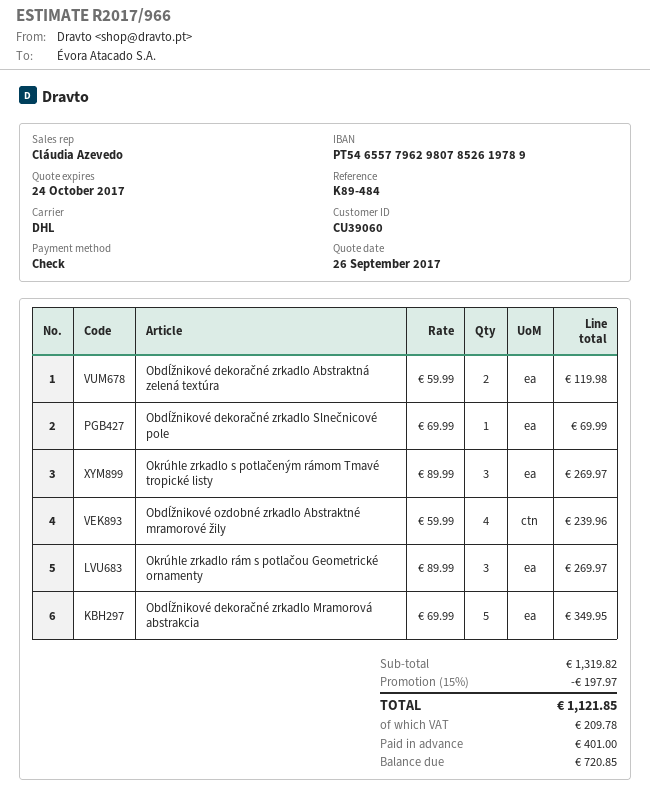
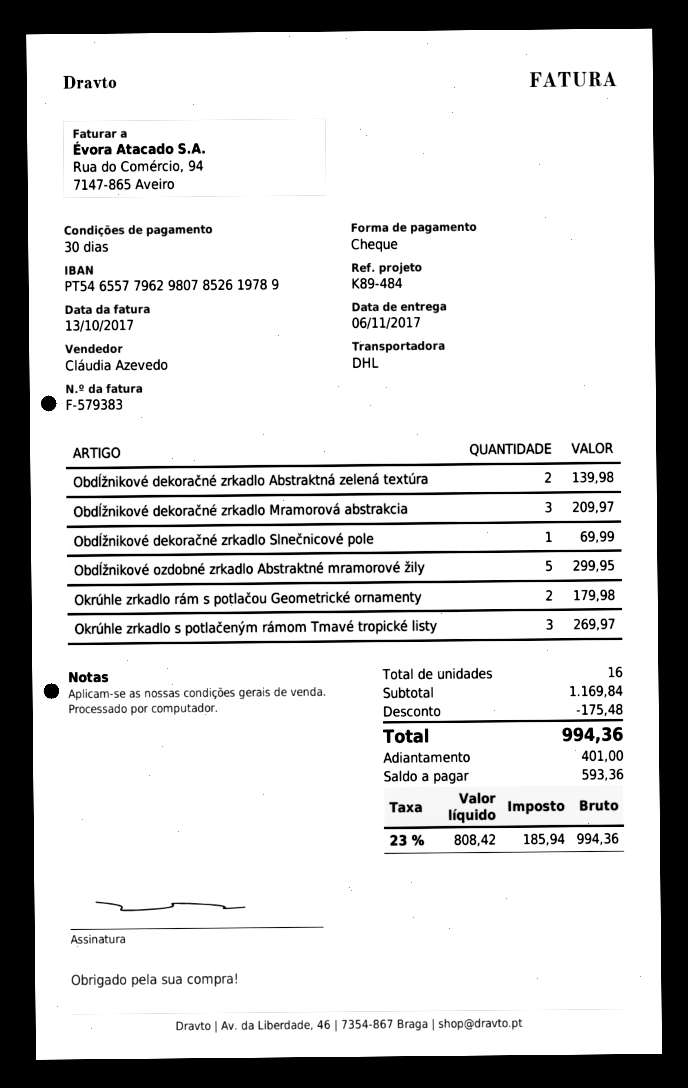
Obdĺžnikové dekoračné zrkadlo Abstraktná zelená textúra: 2 for 119.98 -> 2 for 139.98
Obdĺžnikové ozdobné zrkadlo Abstraktné mramorové žily: 4 for 239.96 -> 5 for 299.95
Okrúhle zrkadlo rám s potlačou Geometrické ornamenty: 3 for 269.97 -> 2 for 179.98
Obdĺžnikové dekoračné zrkadlo Mramorová abstrakcia: 5 for 349.95 -> 3 for 209.97
subtotal: 1319.82 -> 1169.84
discount: 197.97 -> 175.48
tax: 209.78 -> 185.94
total: 1121.85 -> 994.36
balance: 720.85 -> 593.36

